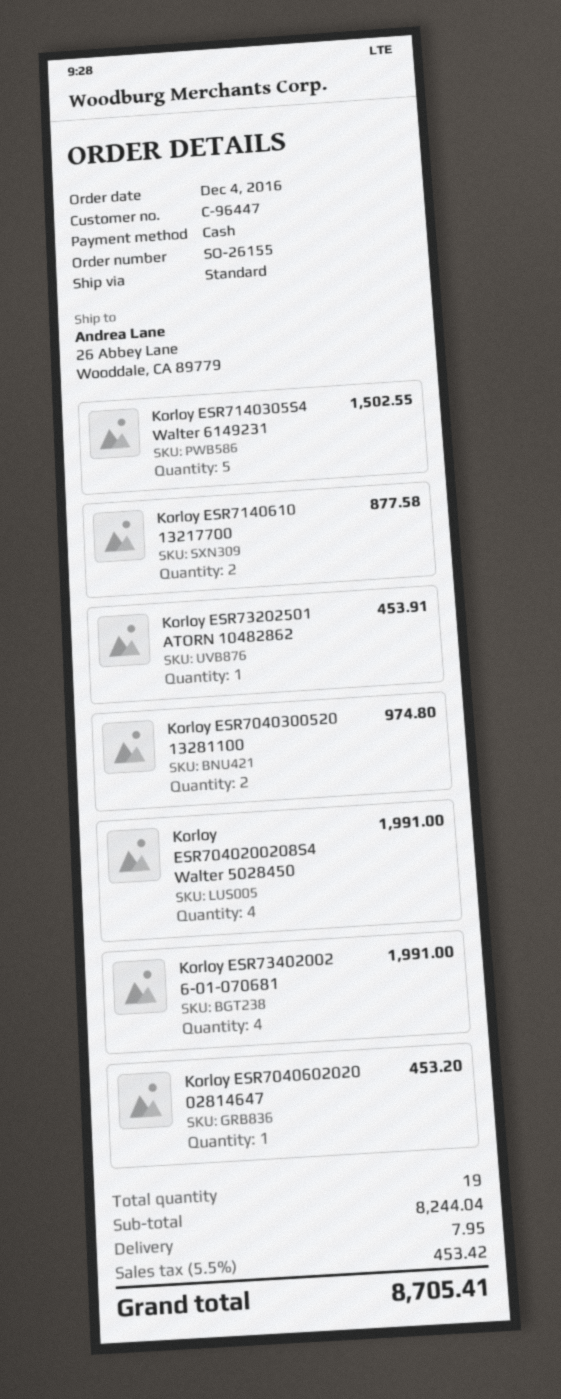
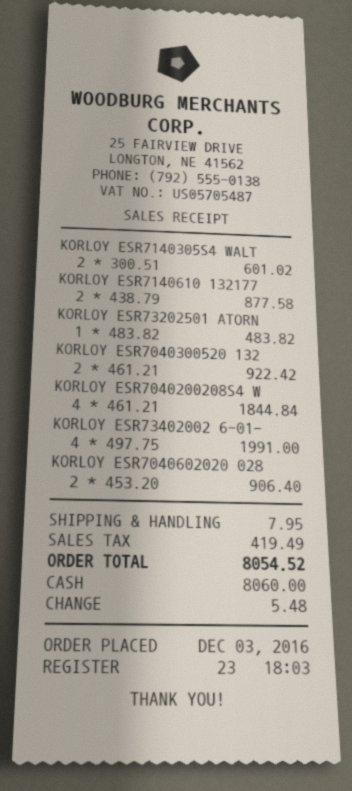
order date: 2016-12-04 -> 2016-12-03
Korloy ESR7140305S4 Walter 6149231: 5 for 1502.55 -> 2 for 601.02
Korloy ESR73202501 ATORN 10482862: 1 for 453.91 -> 1 for 483.82
Korloy ESR7040300520 13281100: 2 for 974.80 -> 2 for 922.42
Korloy ESR7040200208S4 Walter 5028450: 4 for 1991.00 -> 4 for 1844.84
Korloy ESR7040602020 02814647: 1 for 453.20 -> 2 for 906.40
tax: 453.42 -> 419.49
total: 8705.41 -> 8054.52

